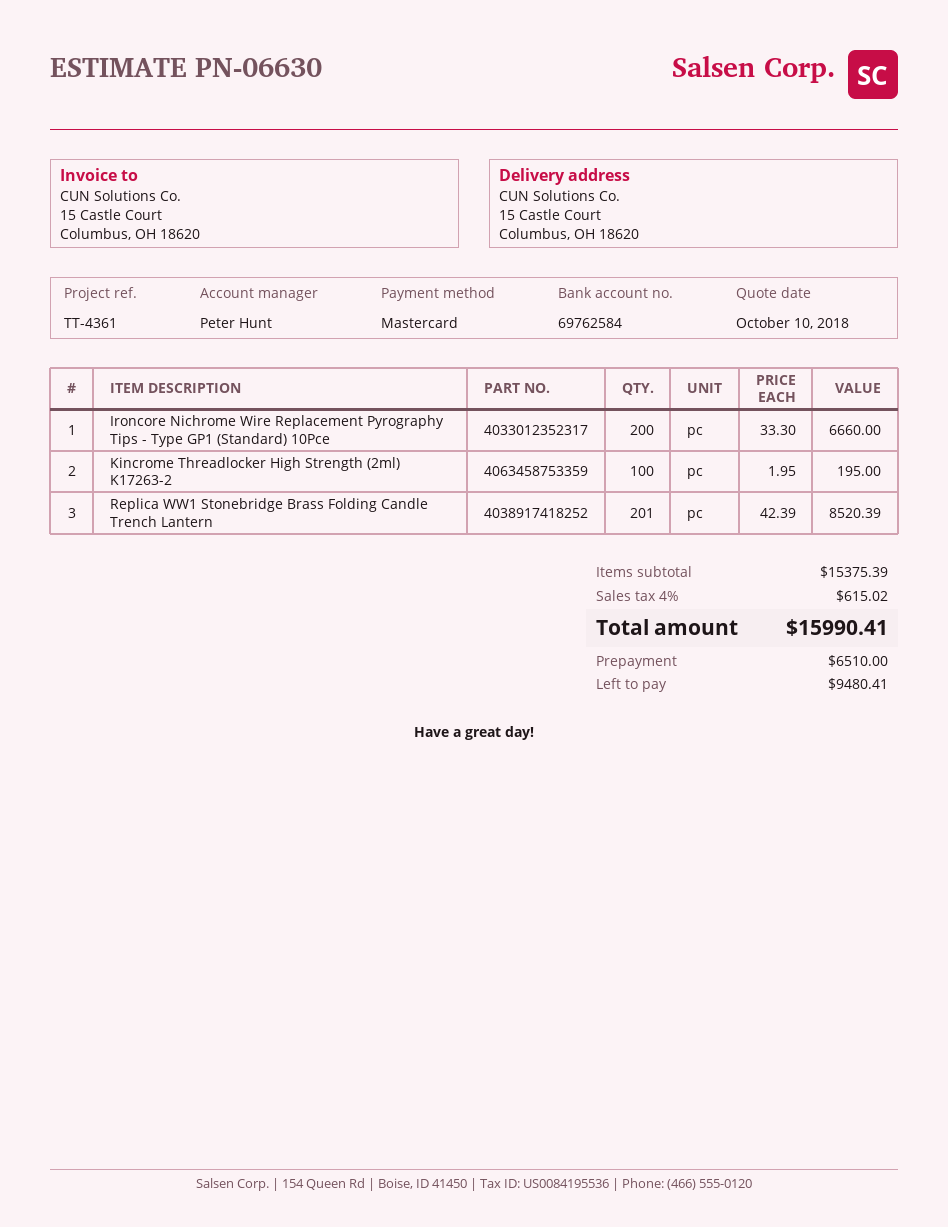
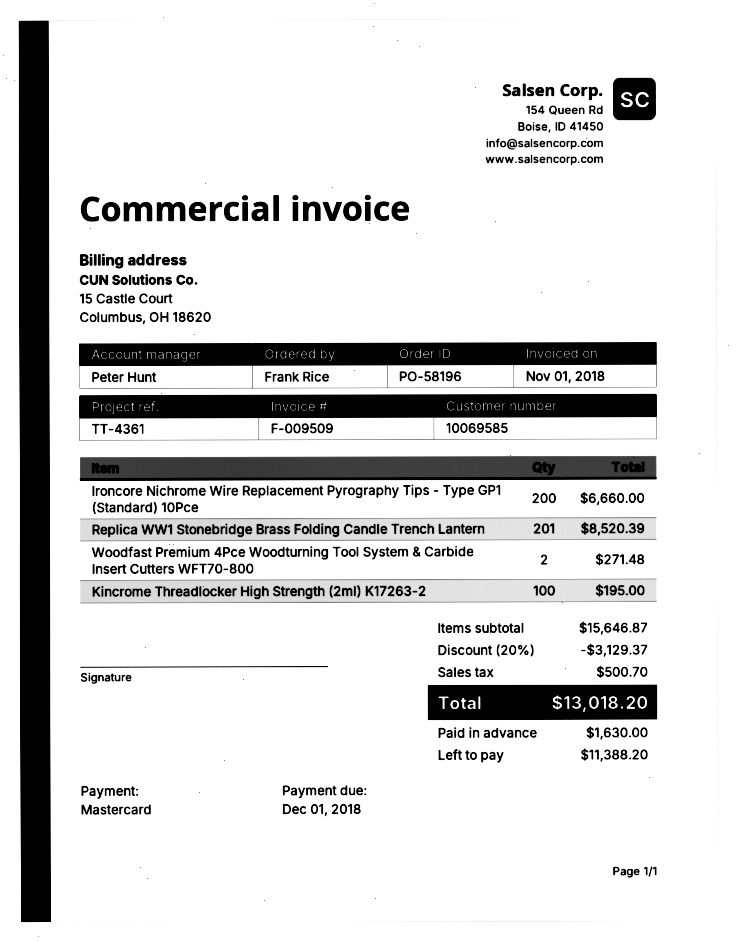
Woodfast Premium 4Pce Woodturning Tool System & Carbide Insert Cutters WFT70-800: none -> 2 for 271.48
subtotal: 15375.39 -> 15646.87
discount: none -> 20% = 3129.37
tax: 615.02 -> 500.70
total: 15990.41 -> 13018.20
deposit: 6510.00 -> 1630.00
balance: 9480.41 -> 11388.20

